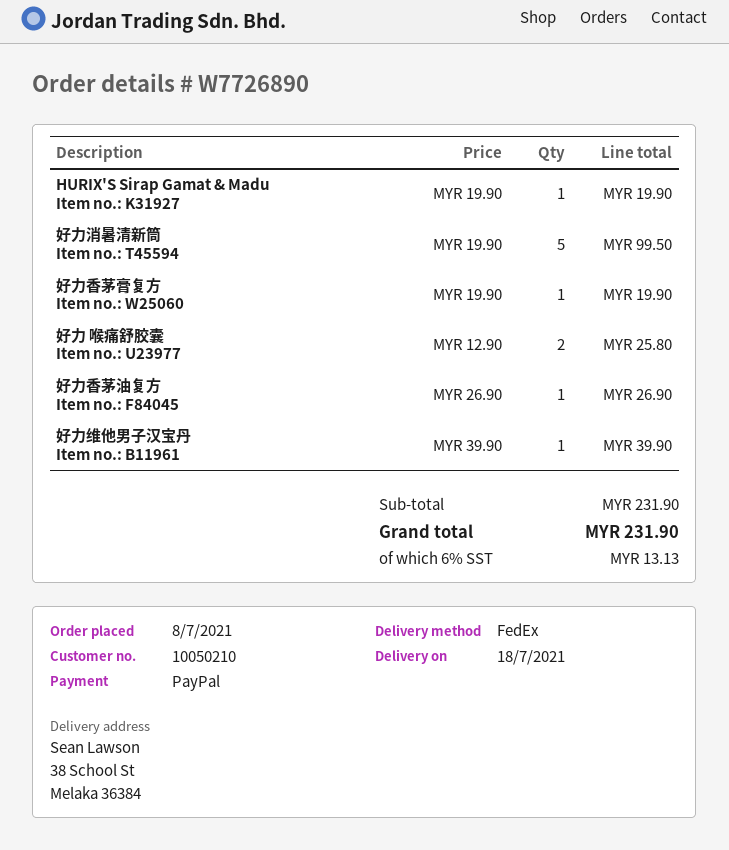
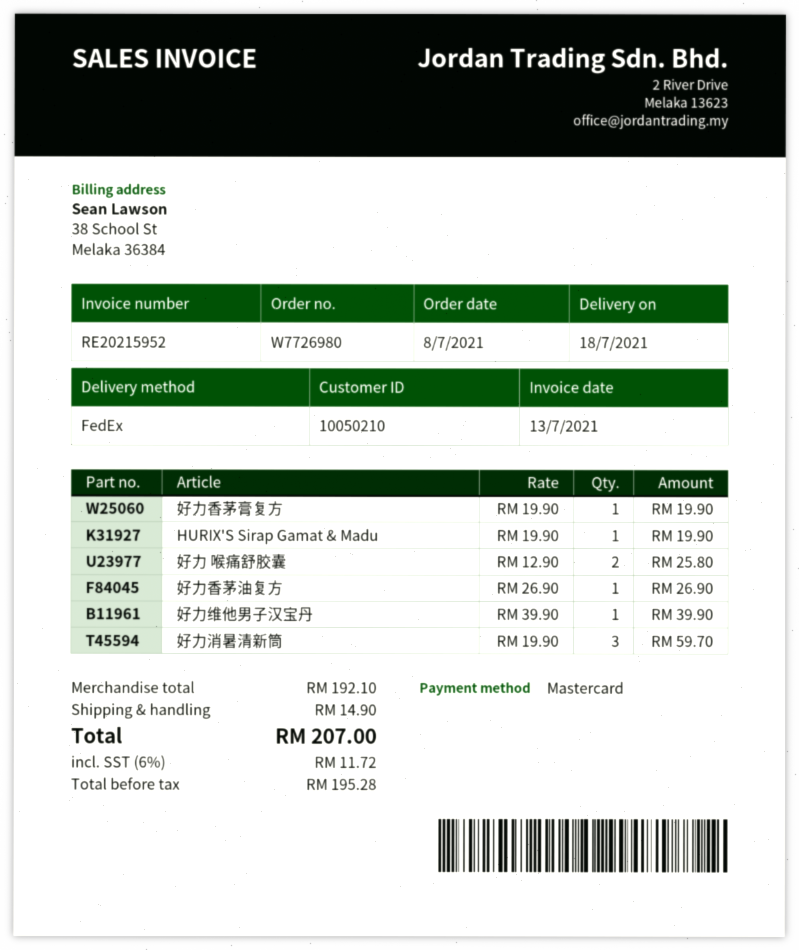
order number: W7726890 -> W7726980
payment method: PayPal -> Mastercard
好力消暑清新筒: 5 x 19.90 = 99.50 -> 3 x 19.90 = 59.70
subtotal: 231.90 -> 192.10
shipping: none -> 14.90
tax: 6% = 13.13 -> 6% = 11.72
total: 231.90 -> 207.00

